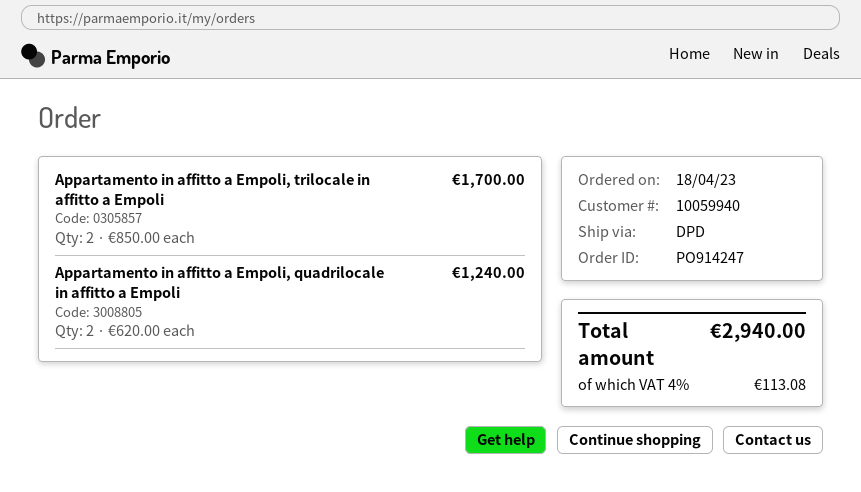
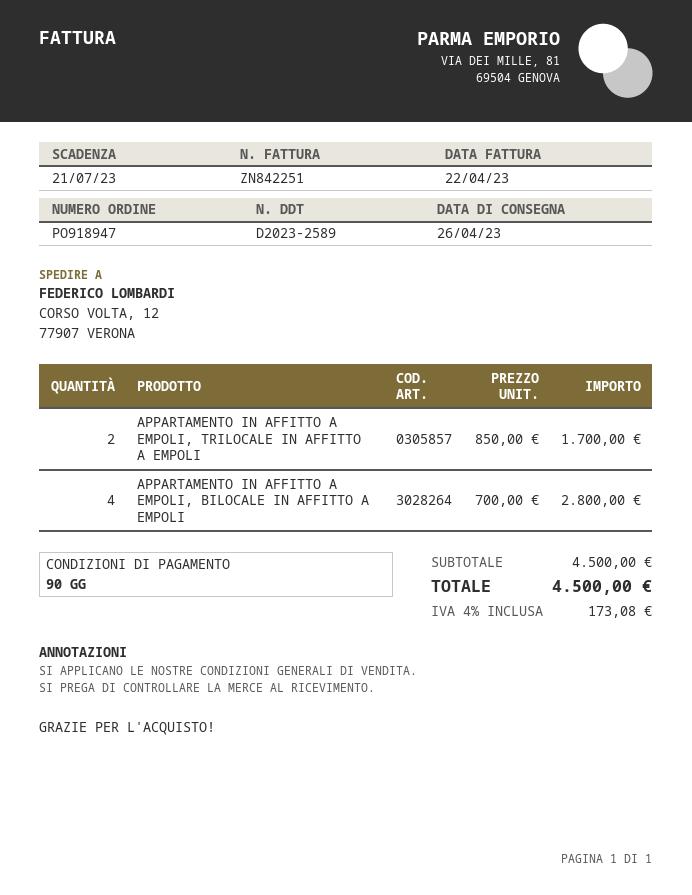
order number: PO914247 -> PO918947
Appartamento in affitto a Empoli, quadrilocale in affitto a Empoli: 2 x 620.00 = 1240.00 -> none
APPARTAMENTO IN AFFITTO A EMPOLI, BILOCALE IN AFFITTO A EMPOLI: none -> 4 x 700.00 = 2800.00
tax: 4% = 113.08 -> 4% = 173.08
total: 2940.00 -> 4500.00

